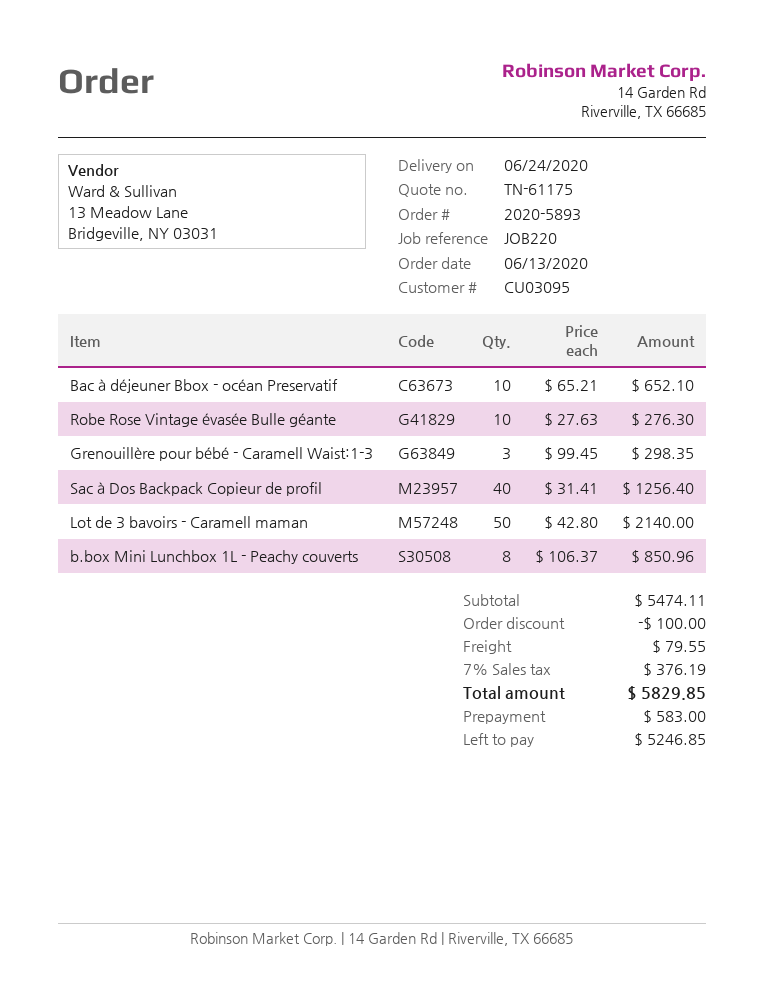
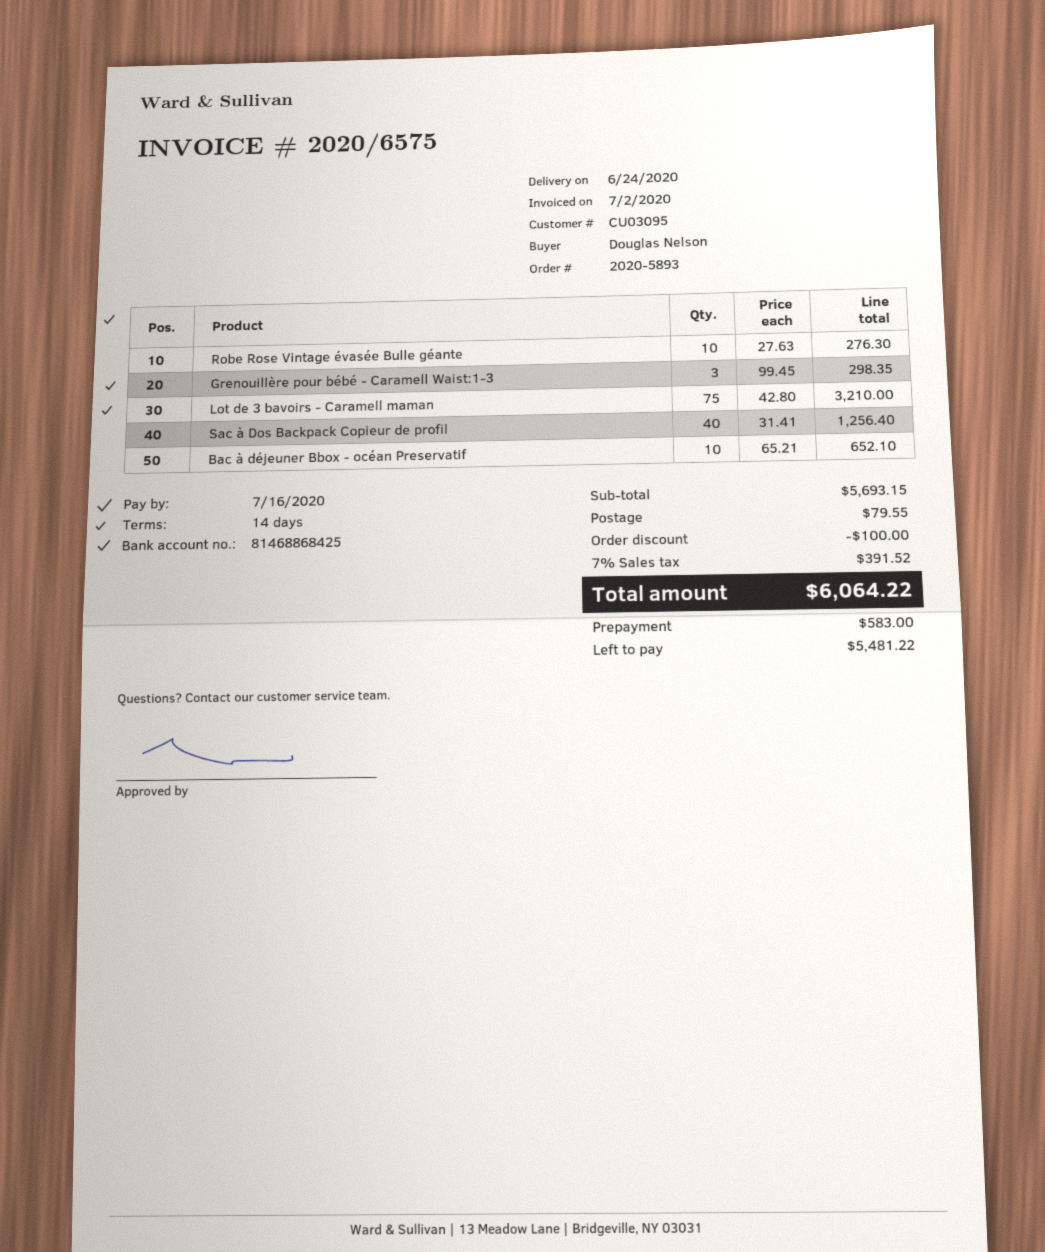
Lot de 3 bavoirs - Caramell maman: 50 x 42.80 = 2140.00 -> 75 x 42.80 = 3210.00
b.box Mini Lunchbox 1L - Peachy couverts: 8 x 106.37 = 850.96 -> none
subtotal: 5474.11 -> 5693.15
tax: 7% = 376.19 -> 7% = 391.52
total: 5829.85 -> 6064.22
balance: 5246.85 -> 5481.22

